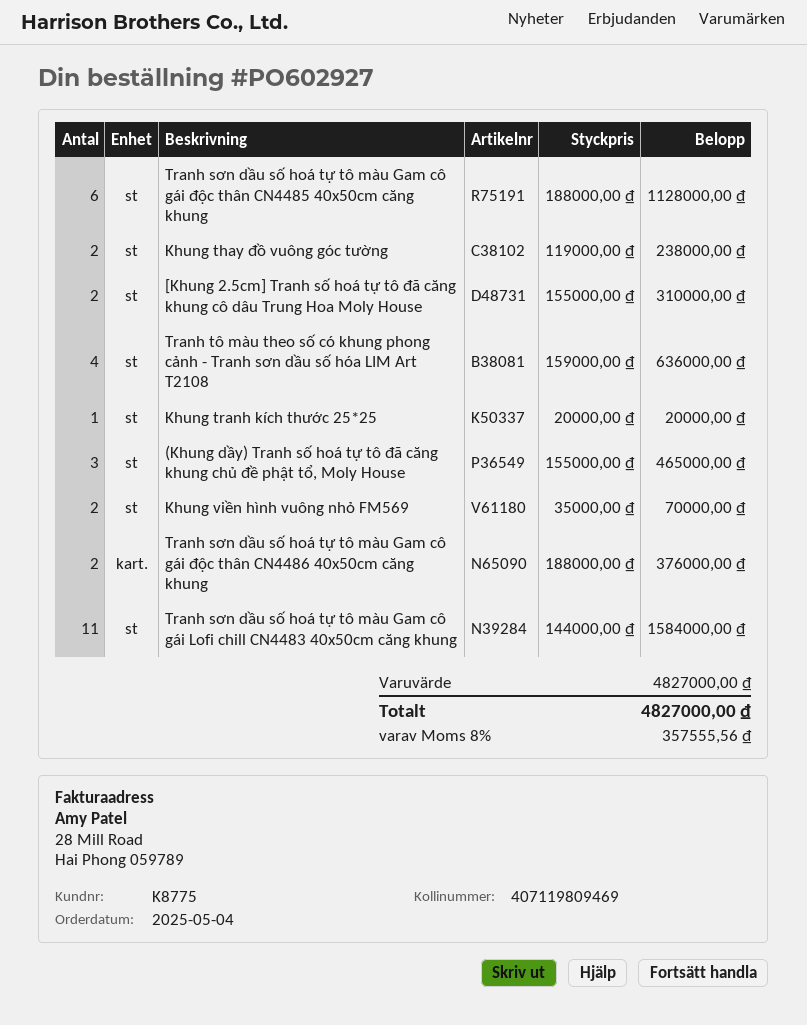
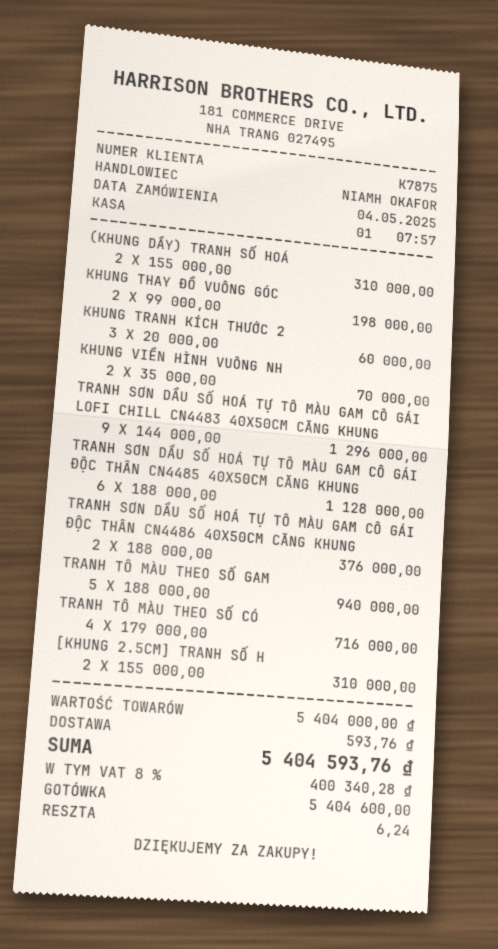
customer number: K8775 -> K7875
Khung thay đồ vuông góc tường: 2 x 119000.00 = 238000.00 -> 2 x 99000.00 = 198000.00
Tranh tô màu theo số có khung phong cảnh - Tranh sơn dầu số hóa LIM Art T2108: 4 x 159000.00 = 636000.00 -> 4 x 179000.00 = 716000.00
Khung tranh kích thước 25*25: 1 x 20000.00 = 20000.00 -> 3 x 20000.00 = 60000.00
(Khung dầy) Tranh số hoá tự tô đã căng khung chủ đề phật tổ, Moly House: 3 x 155000.00 = 465000.00 -> 2 x 155000.00 = 310000.00
Tranh sơn dầu số hoá tự tô màu Gam cô gái Lofi chill CN4483 40x50cm căng khung: 11 x 144000.00 = 1584000.00 -> 9 x 144000.00 = 1296000.00
TRANH TÔ MÀU THEO SỐ GAM: none -> 5 x 188000.00 = 940000.00
subtotal: 4827000.00 -> 5404000.00
shipping: none -> 593.76
tax: 8% = 357555.56 -> 8% = 400340.28
total: 4827000.00 -> 5404593.76

